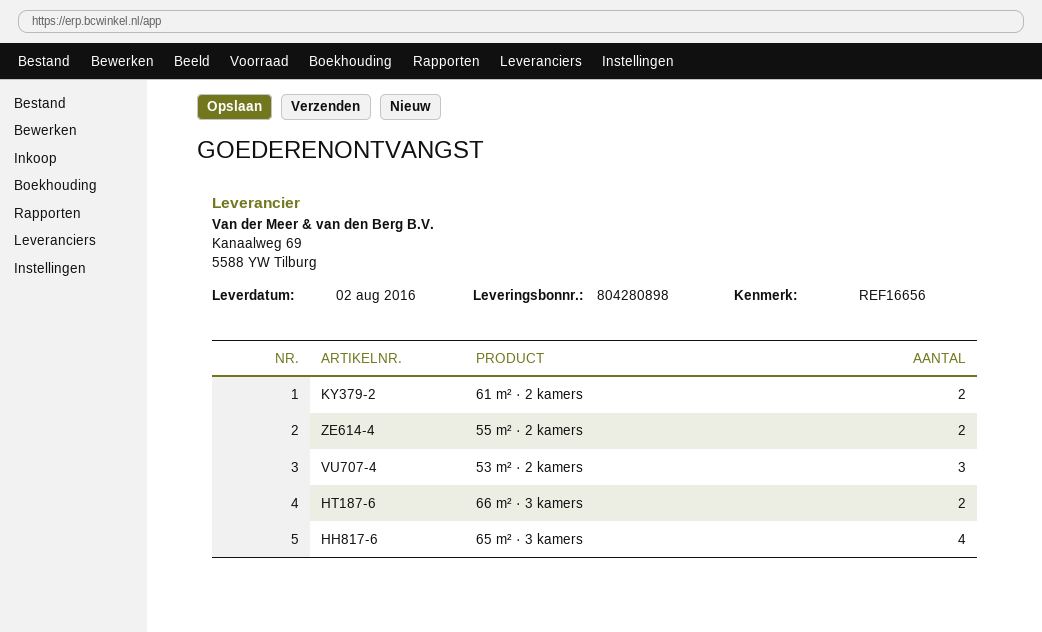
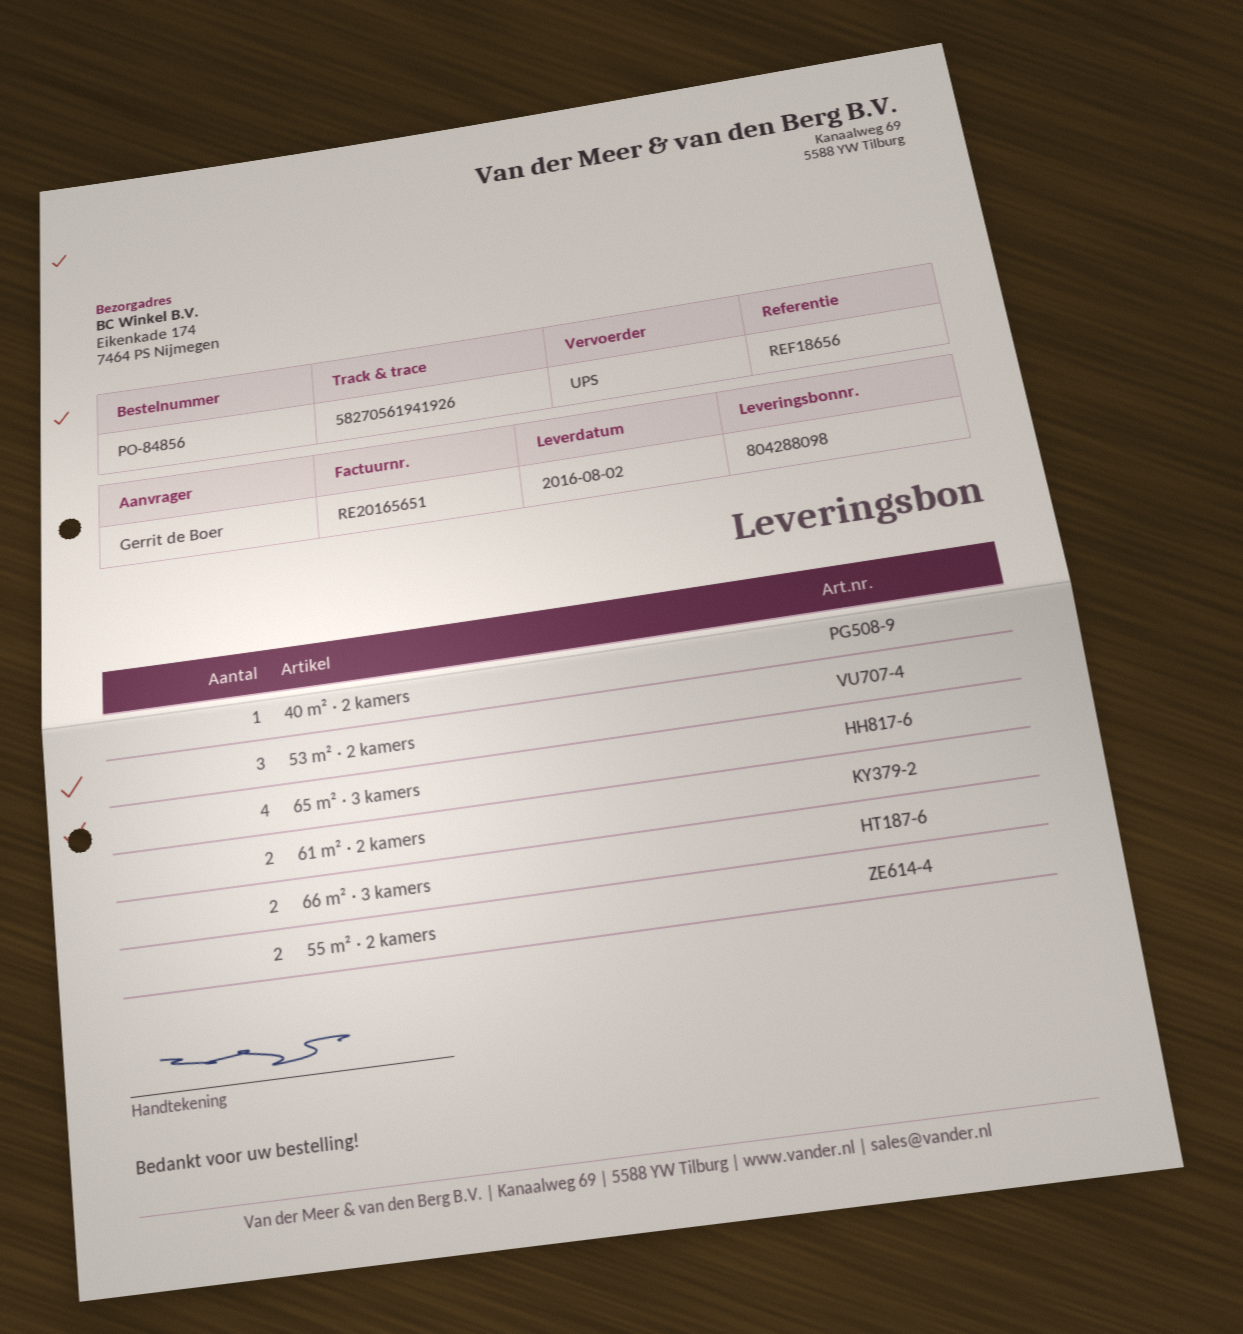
delivery note number: 804280898 -> 804288098
reference: REF16656 -> REF18656
40 m² · 2 kamers: none -> 1

